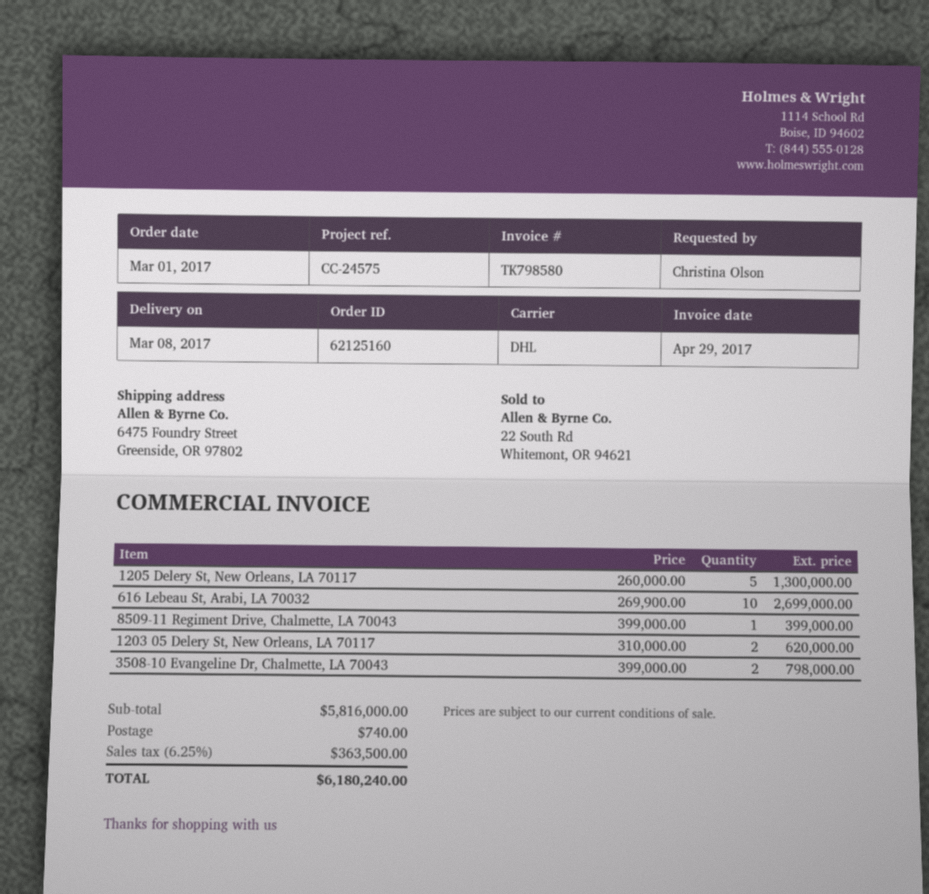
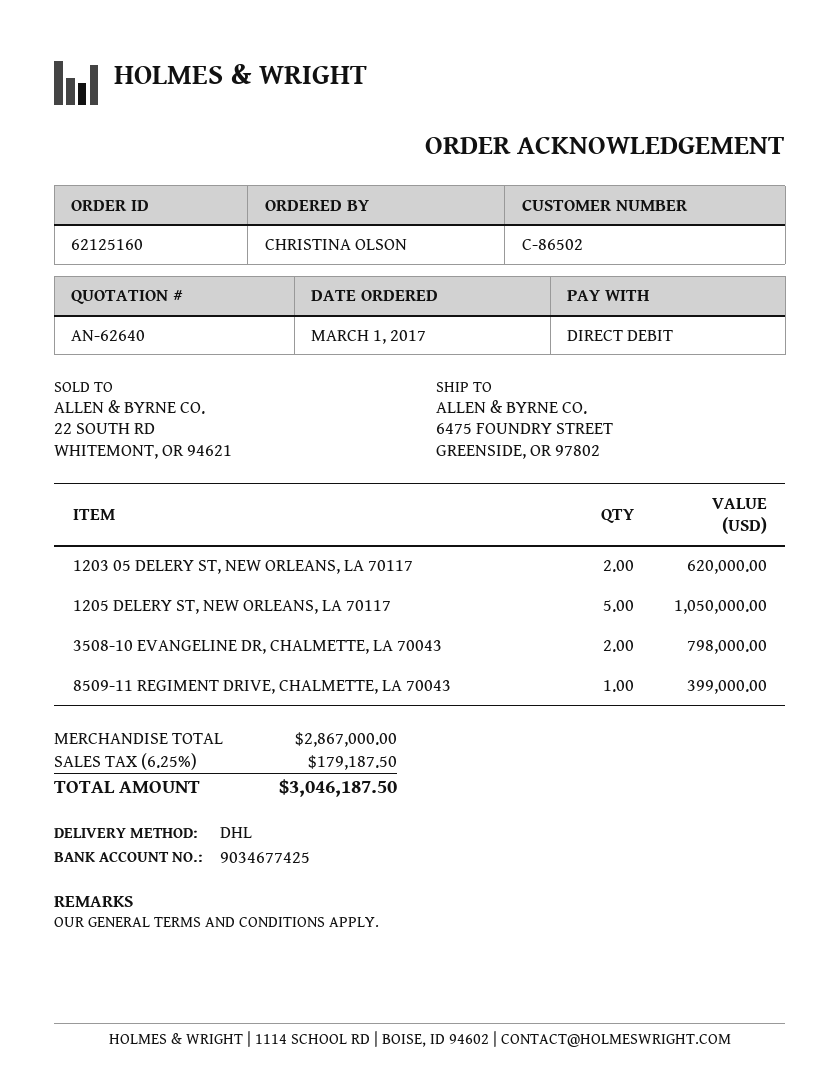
1205 Delery St, New Orleans, LA 70117: 5 for 1300000.00 -> 5 for 1050000.00
616 Lebeau St, Arabi, LA 70032: 10 for 2699000.00 -> none
subtotal: 5816000.00 -> 2867000.00
shipping: 740.00 -> none
tax: 6.25% = 363500.00 -> 6.25% = 179187.50
total: 6180240.00 -> 3046187.50

